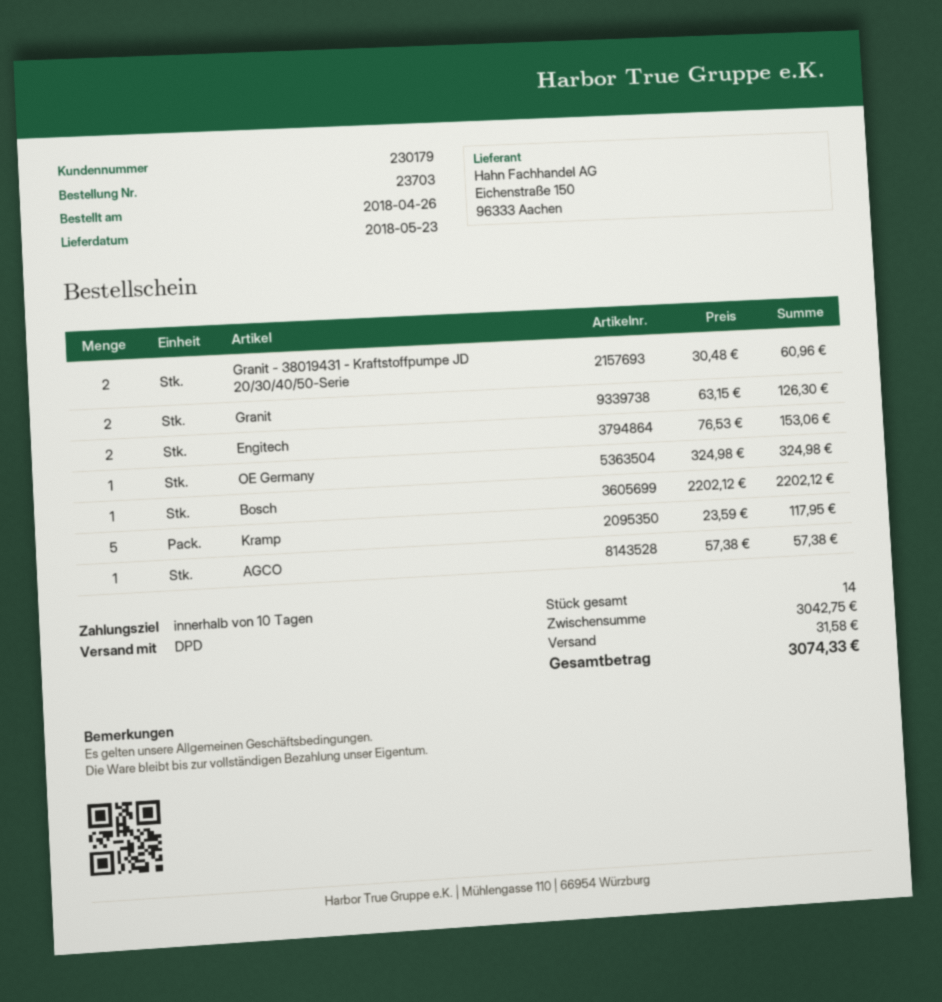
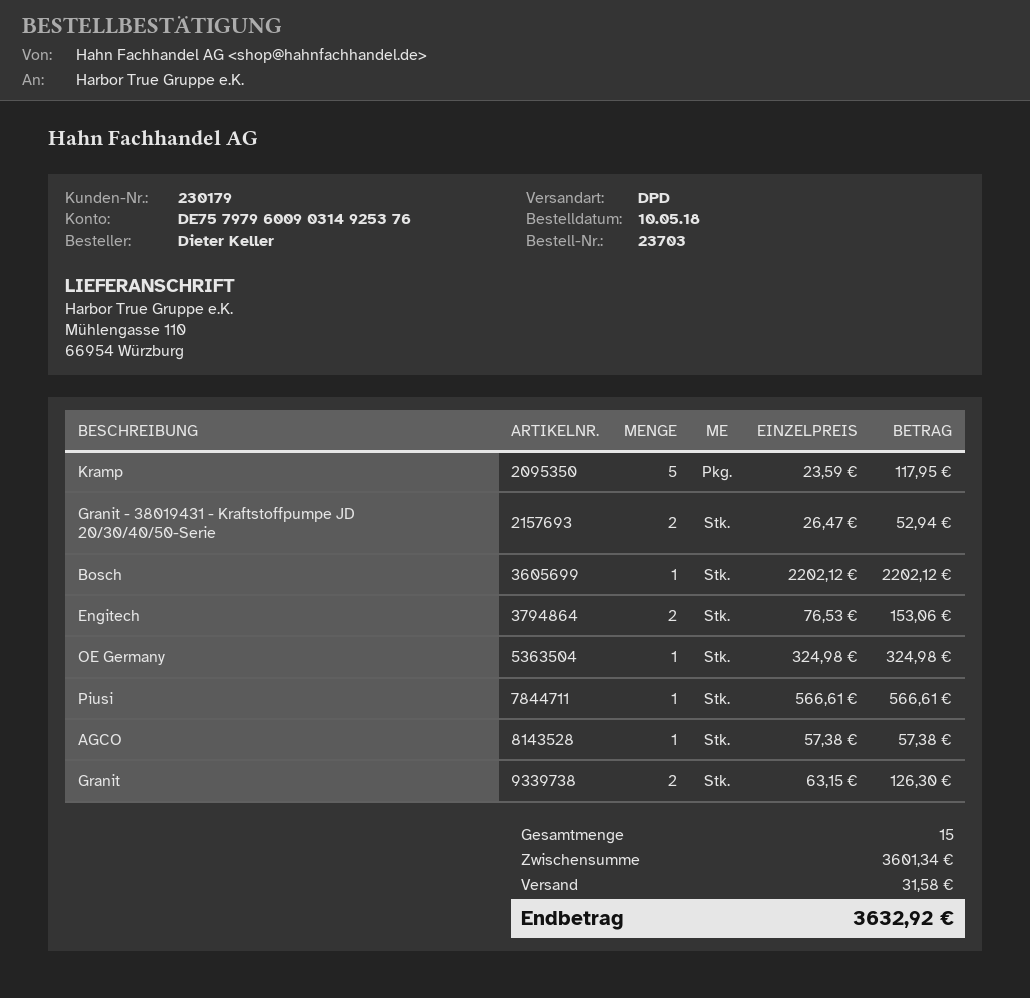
order date: 2018-04-26 -> 2018-05-10
Granit - 38019431 - Kraftstoffpumpe JD 20/30/40/50-Serie: 2 x 30.48 = 60.96 -> 2 x 26.47 = 52.94
Piusi: none -> 1 x 566.61 = 566.61
total quantity: 14 -> 15
subtotal: 3042.75 -> 3601.34
total: 3074.33 -> 3632.92

